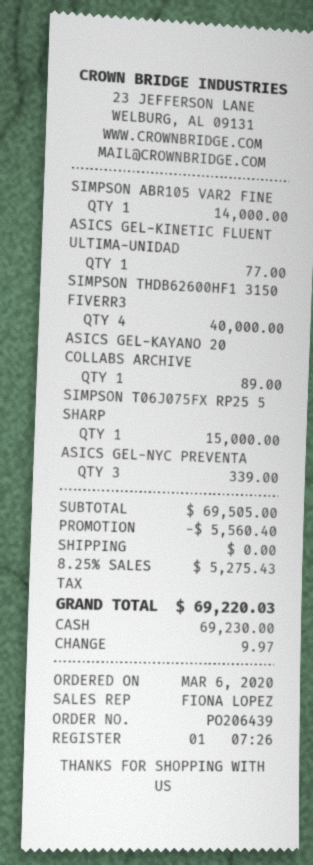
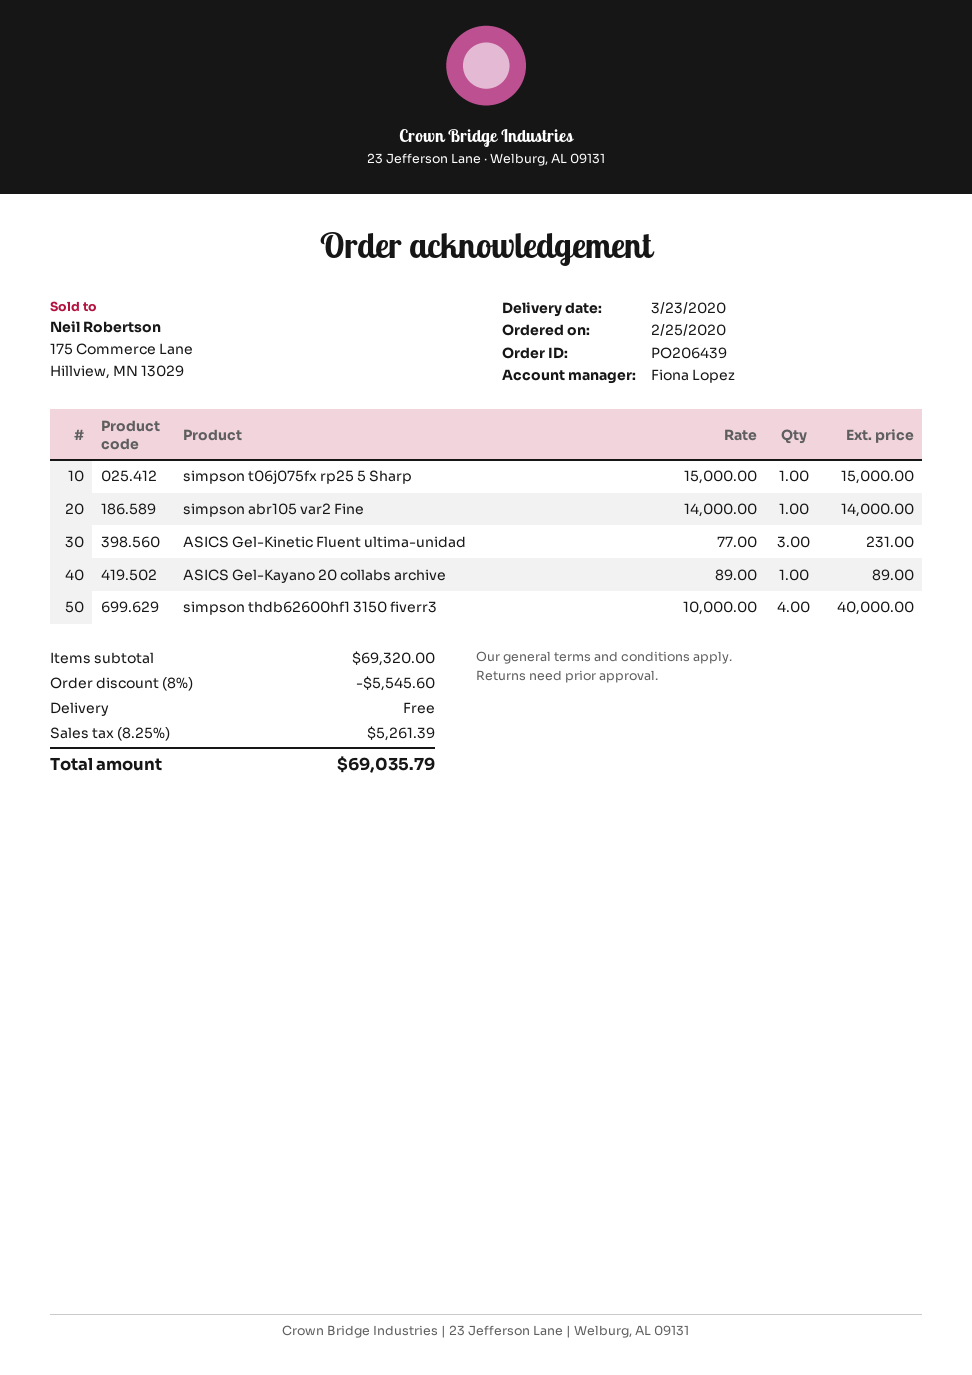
order date: 2020-03-06 -> 2020-02-25
ASICS GEL-KINETIC FLUENT ULTIMA-UNIDAD: 1 for 77.00 -> 3 for 231.00
ASICS GEL-NYC PREVENTA: 3 for 339.00 -> none
subtotal: 69505.00 -> 69320.00
discount: 5560.40 -> 5545.60
tax: 8.25% = 5275.43 -> 8.25% = 5261.39
total: 69220.03 -> 69035.79

